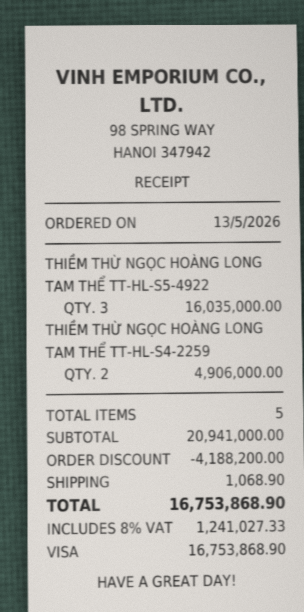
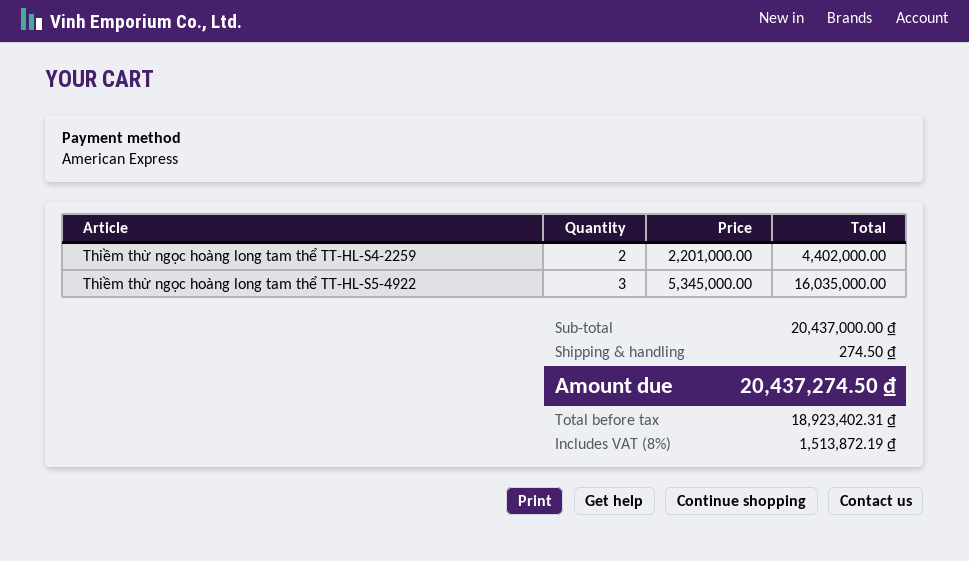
payment method: Visa -> American Express
THIỀM THỪ NGỌC HOÀNG LONG TAM THỂ TT-HL-S4-2259: 2 for 4906000.00 -> 2 for 4402000.00
subtotal: 20941000.00 -> 20437000.00
discount: 4188200.00 -> none
shipping: 1068.90 -> 274.50
tax: 8% = 1241027.33 -> 8% = 1513872.19
total: 16753868.90 -> 20437274.50

